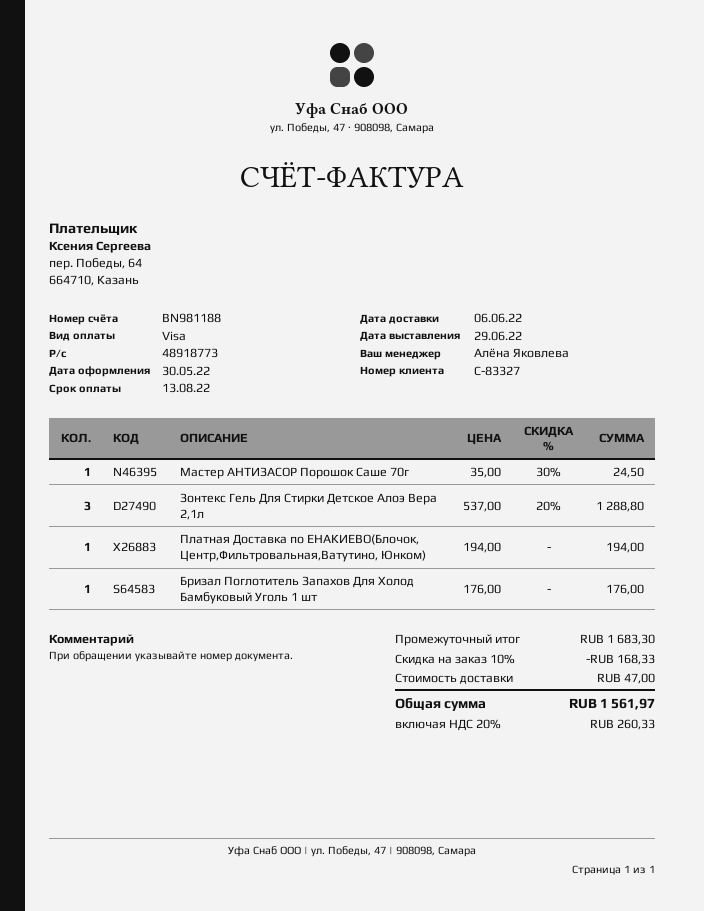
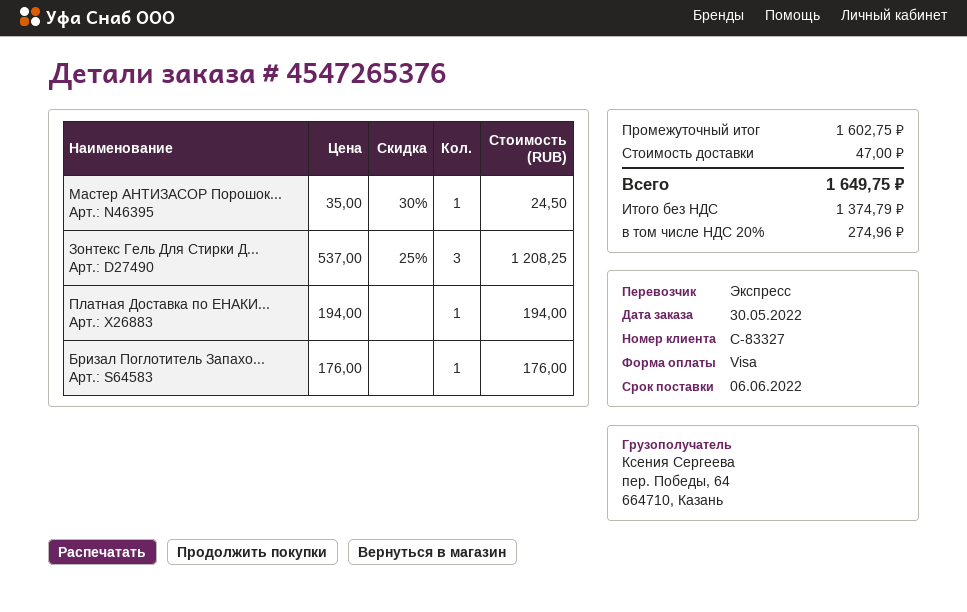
Зонтекс Гель Для Стирки Детское Алоэ Вера 2,1л: 3 x 537.00 - 20% = 1288.80 -> 3 x 537.00 - 25% = 1208.25
subtotal: 1683.30 -> 1602.75
discount: 10% = 168.33 -> none
tax: 20% = 260.33 -> 20% = 274.96
total: 1561.97 -> 1649.75

